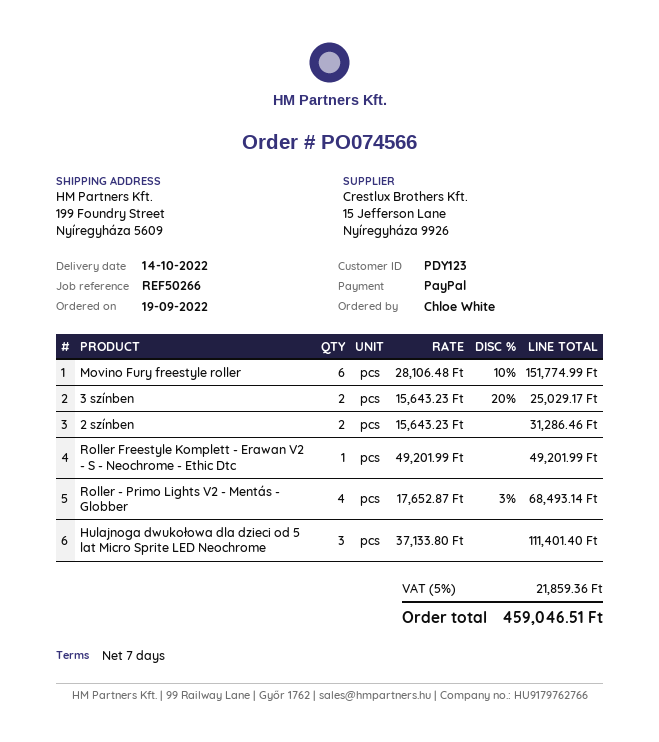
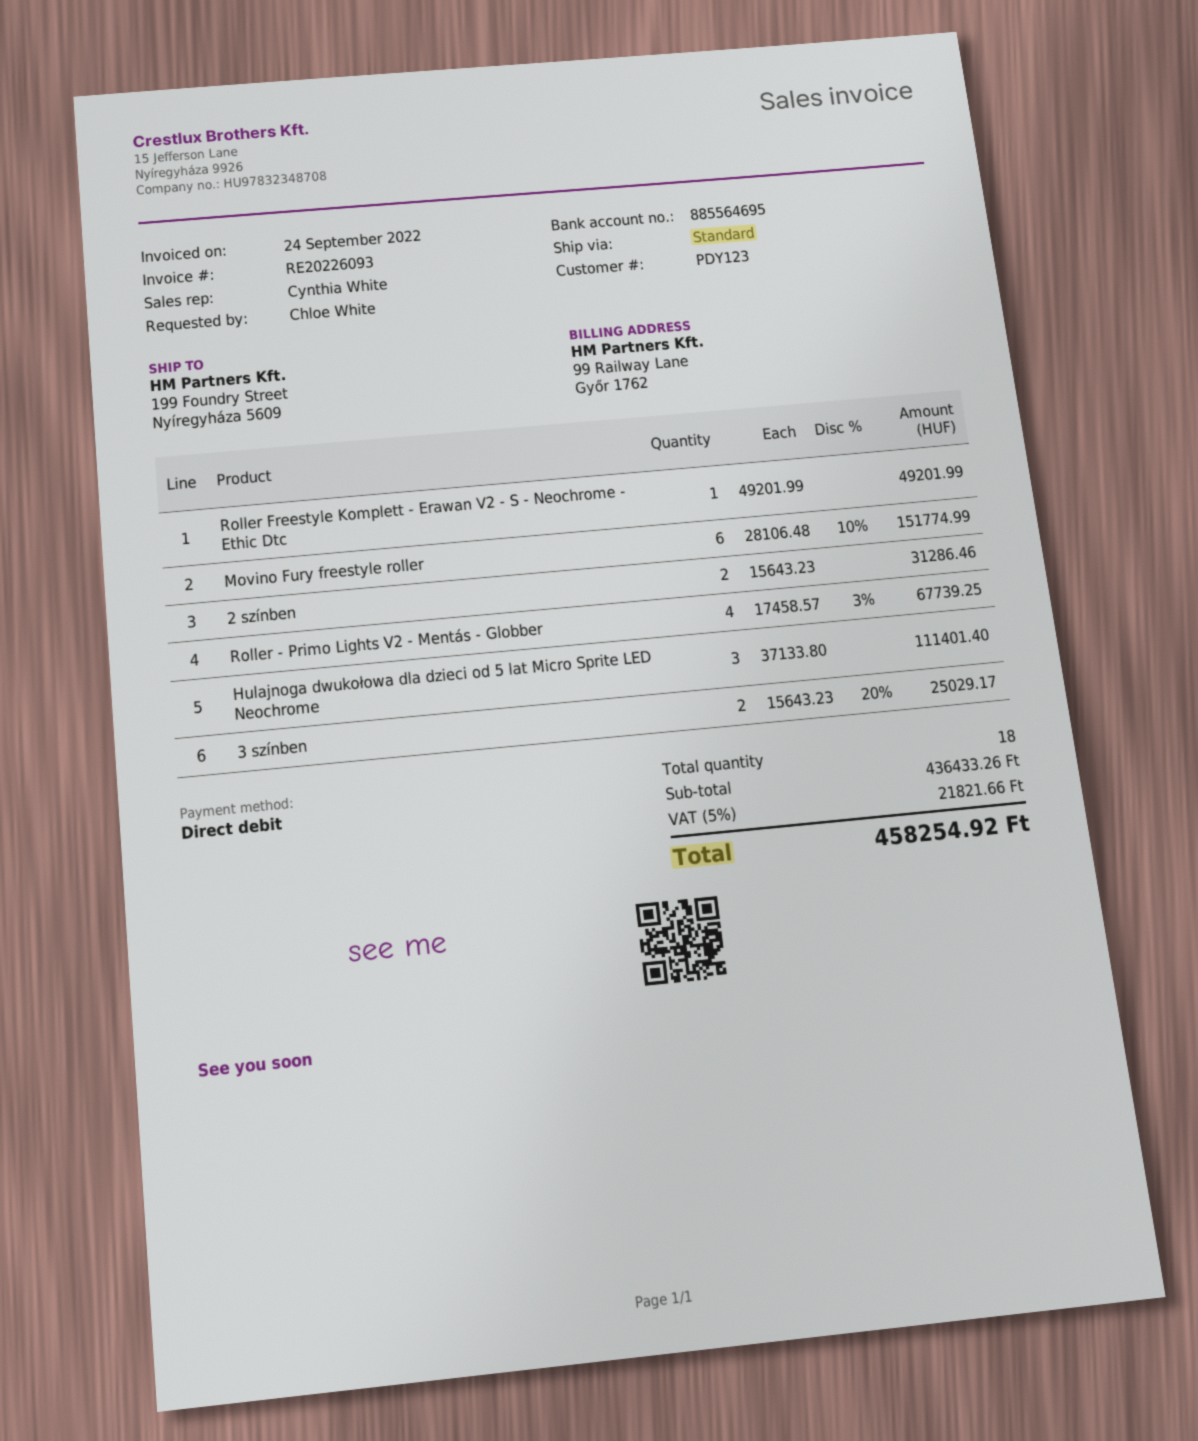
payment method: PayPal -> direct debit
Roller - Primo Lights V2 - Mentás - Globber: 4 x 17652.87 - 3% = 68493.14 -> 4 x 17458.57 - 3% = 67739.25
tax: 5% = 21859.36 -> 5% = 21821.66
total: 459046.51 -> 458254.92

